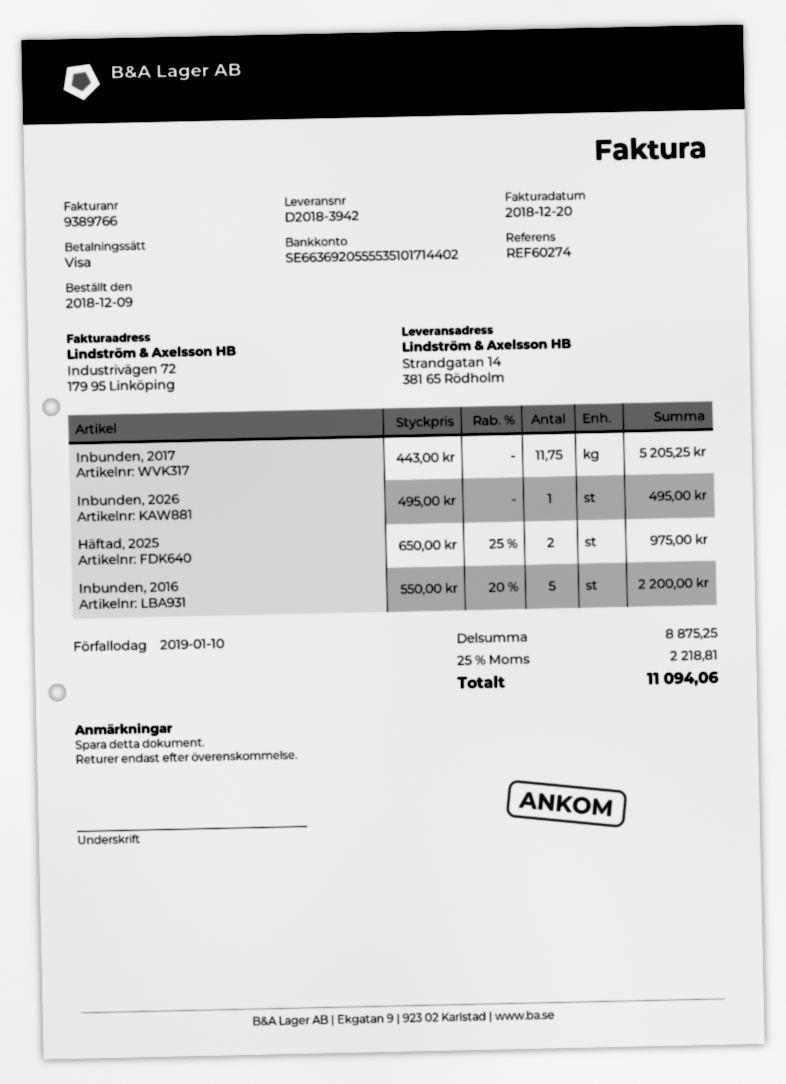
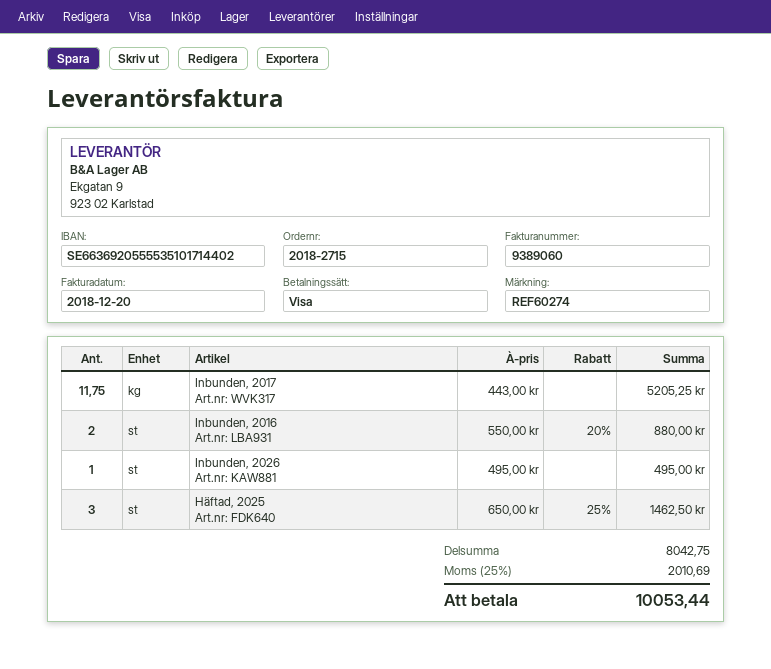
invoice number: 9389766 -> 9389060
Häftad, 2025: 2 x 650.00 - 25% = 975.00 -> 3 x 650.00 - 25% = 1462.50
Inbunden, 2016: 5 x 550.00 - 20% = 2200.00 -> 2 x 550.00 - 20% = 880.00
subtotal: 8875.25 -> 8042.75
tax: 25% = 2218.81 -> 25% = 2010.69
total: 11094.06 -> 10053.44

